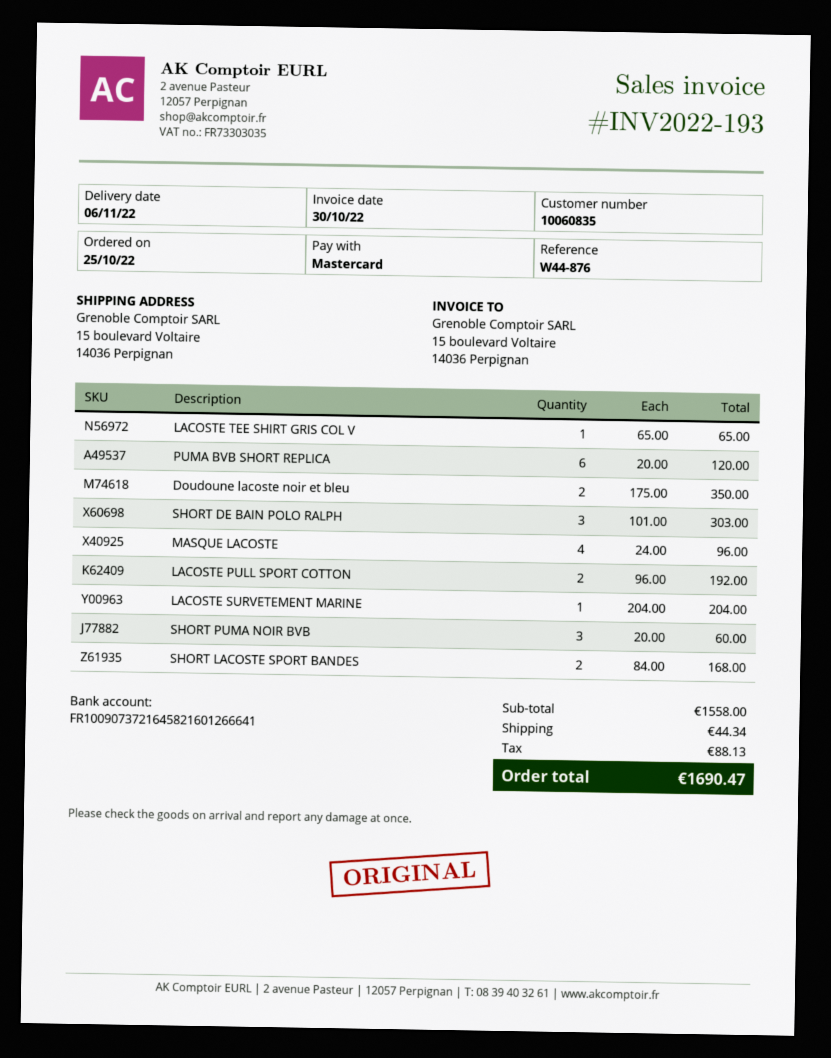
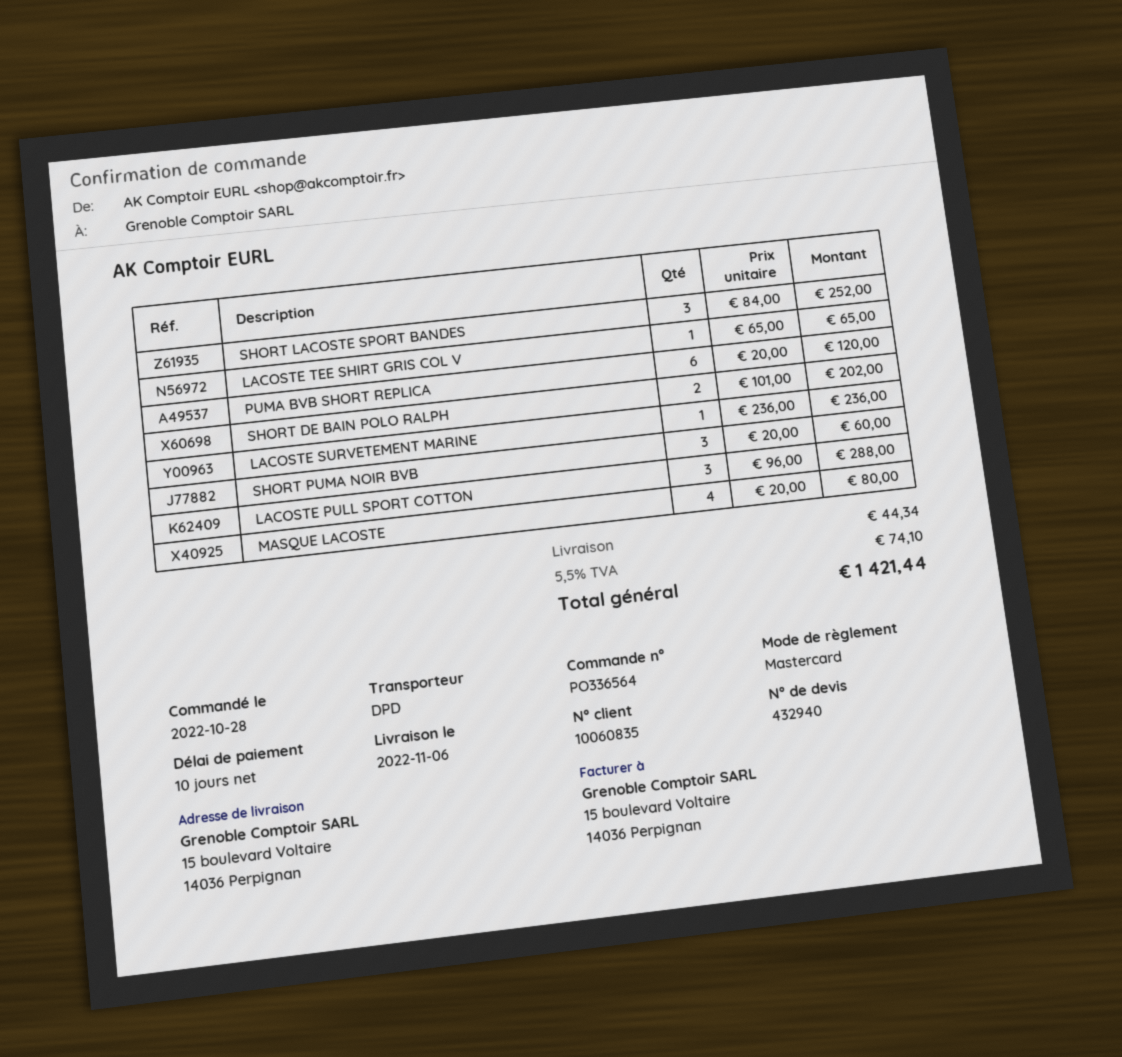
order date: 2022-10-25 -> 2022-10-28
Doudoune lacoste noir et bleu: 2 x 175.00 = 350.00 -> none
SHORT DE BAIN POLO RALPH: 3 x 101.00 = 303.00 -> 2 x 101.00 = 202.00
MASQUE LACOSTE: 4 x 24.00 = 96.00 -> 4 x 20.00 = 80.00
LACOSTE PULL SPORT COTTON: 2 x 96.00 = 192.00 -> 3 x 96.00 = 288.00
LACOSTE SURVETEMENT MARINE: 1 x 204.00 = 204.00 -> 1 x 236.00 = 236.00
SHORT LACOSTE SPORT BANDES: 2 x 84.00 = 168.00 -> 3 x 84.00 = 252.00
tax: 88.13 -> 74.10
total: 1690.47 -> 1421.44

